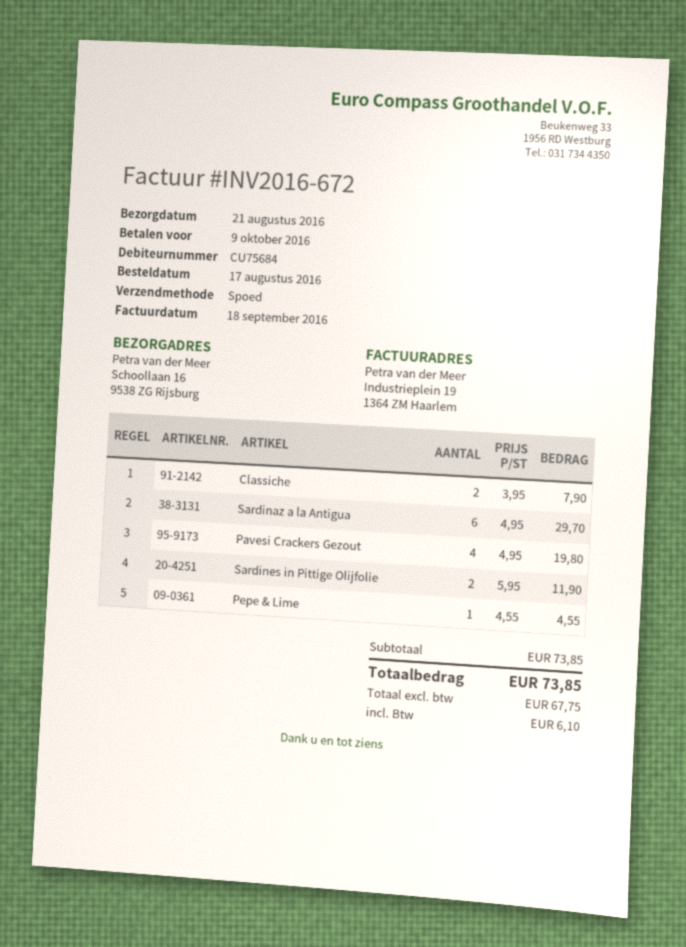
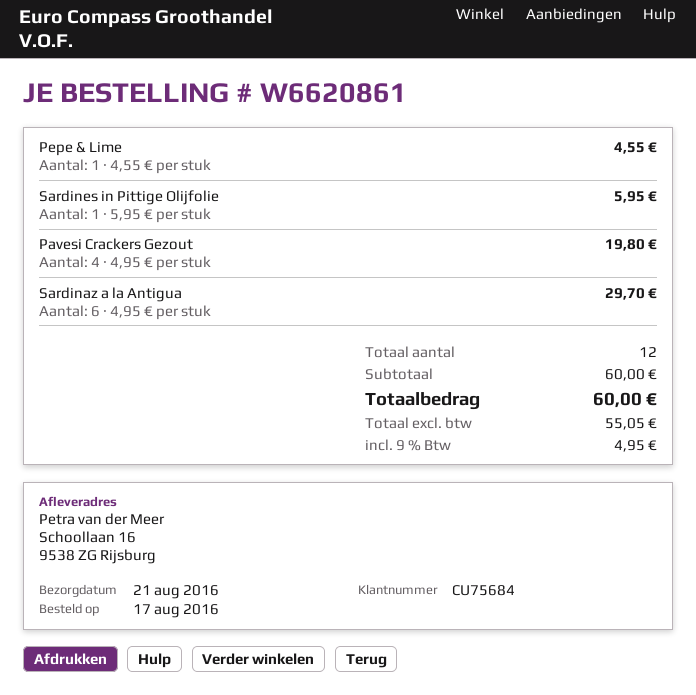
Classiche: 2 x 3.95 = 7.90 -> none
Sardines in Pittige Olijfolie: 2 x 5.95 = 11.90 -> 1 x 5.95 = 5.95
subtotal: 73.85 -> 60.00
net: 67.75 -> 55.05
tax: 6.10 -> 4.95
total: 73.85 -> 60.00

